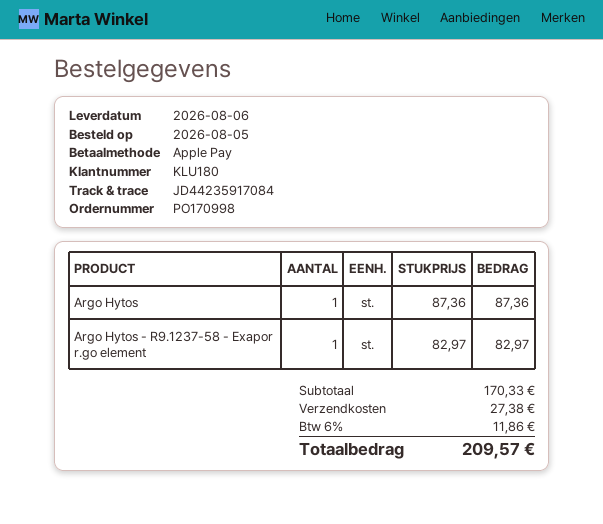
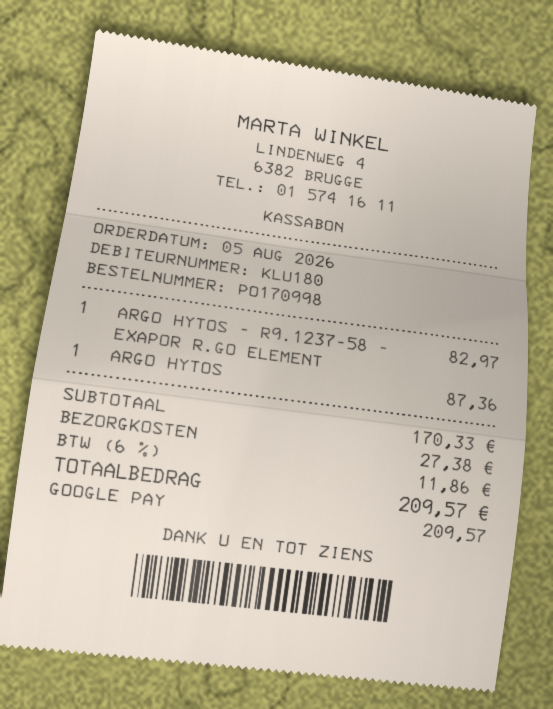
payment method: Apple Pay -> Google Pay

